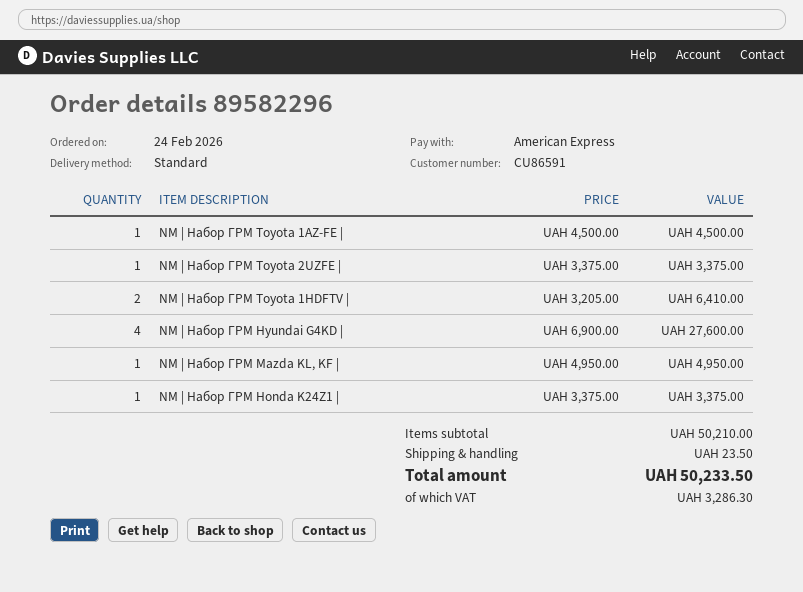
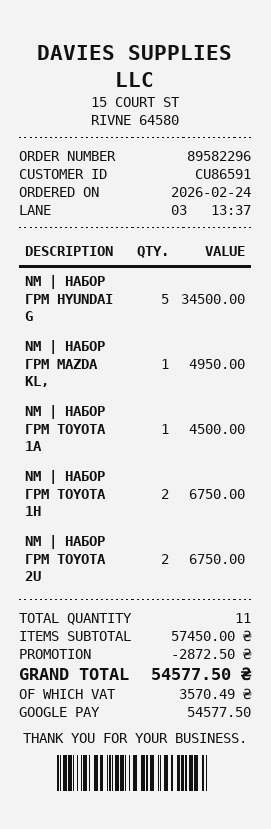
payment method: American Express -> Google Pay
NM | Набор ГРМ Toyota 2UZFE |: 1 for 3375.00 -> 2 for 6750.00
NM | Набор ГРМ Toyota 1HDFTV |: 2 for 6410.00 -> 2 for 6750.00
NM | Набор ГРМ Hyundai G4KD |: 4 for 27600.00 -> 5 for 34500.00
NM | Набор ГРМ Honda K24Z1 |: 1 for 3375.00 -> none
subtotal: 50210.00 -> 57450.00
discount: none -> 2872.50
shipping: 23.50 -> none
tax: 3286.30 -> 3570.49
total: 50233.50 -> 54577.50

